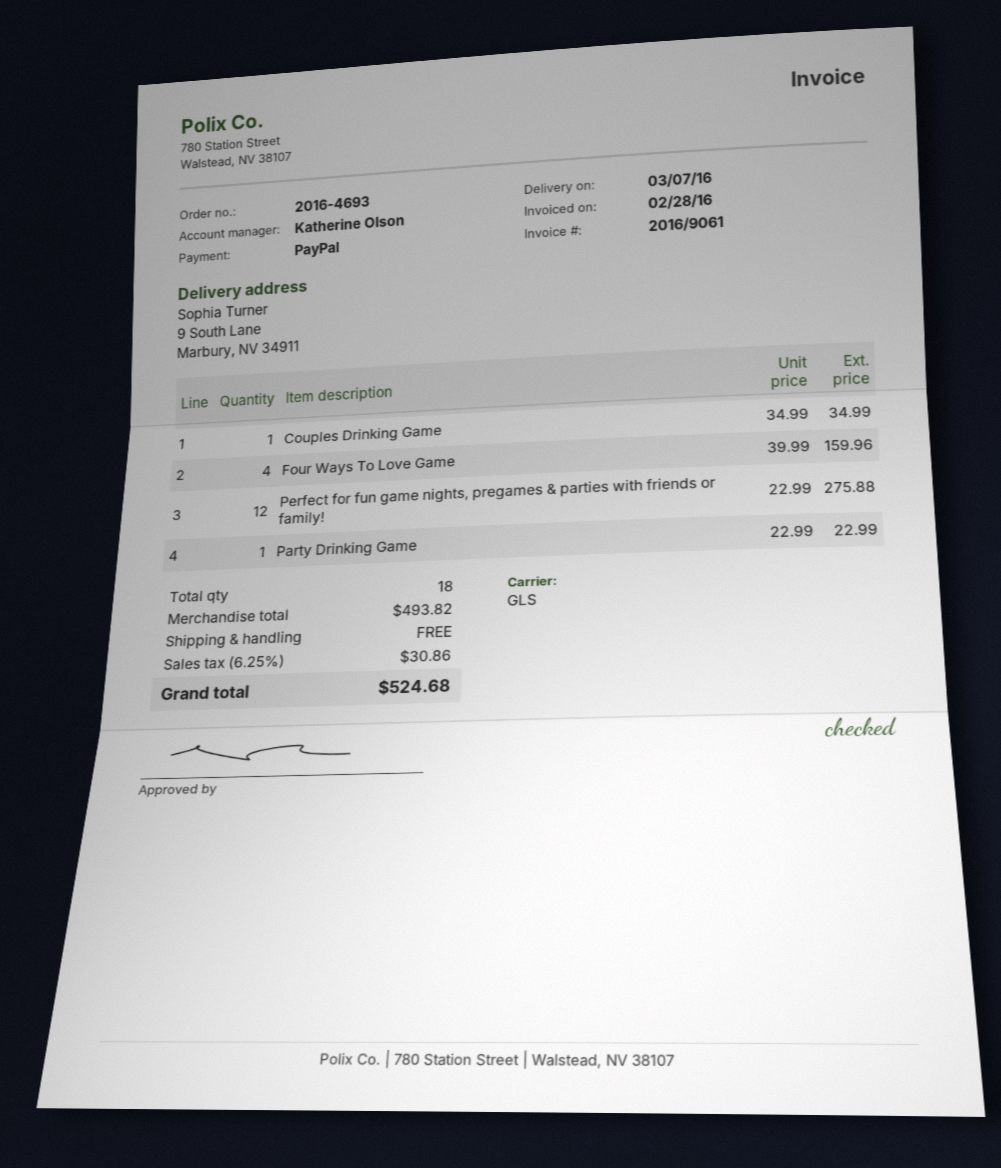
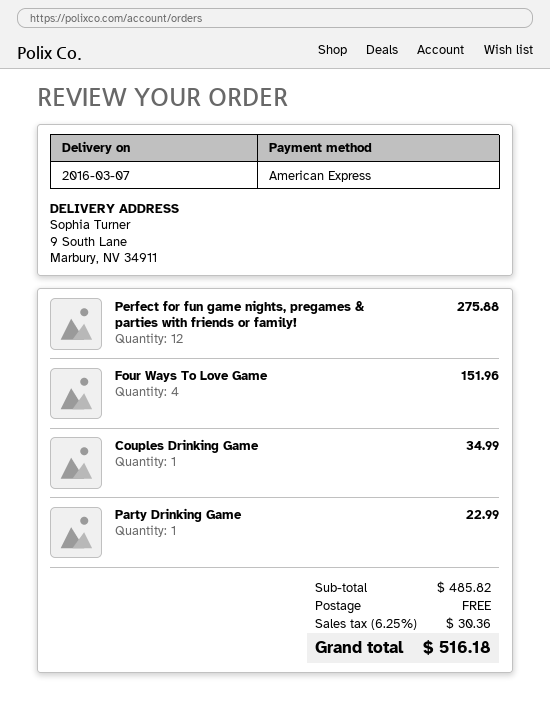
payment method: PayPal -> American Express
Four Ways To Love Game: 4 for 159.96 -> 4 for 151.96
subtotal: 493.82 -> 485.82
tax: 6.25% = 30.86 -> 6.25% = 30.36
total: 524.68 -> 516.18

